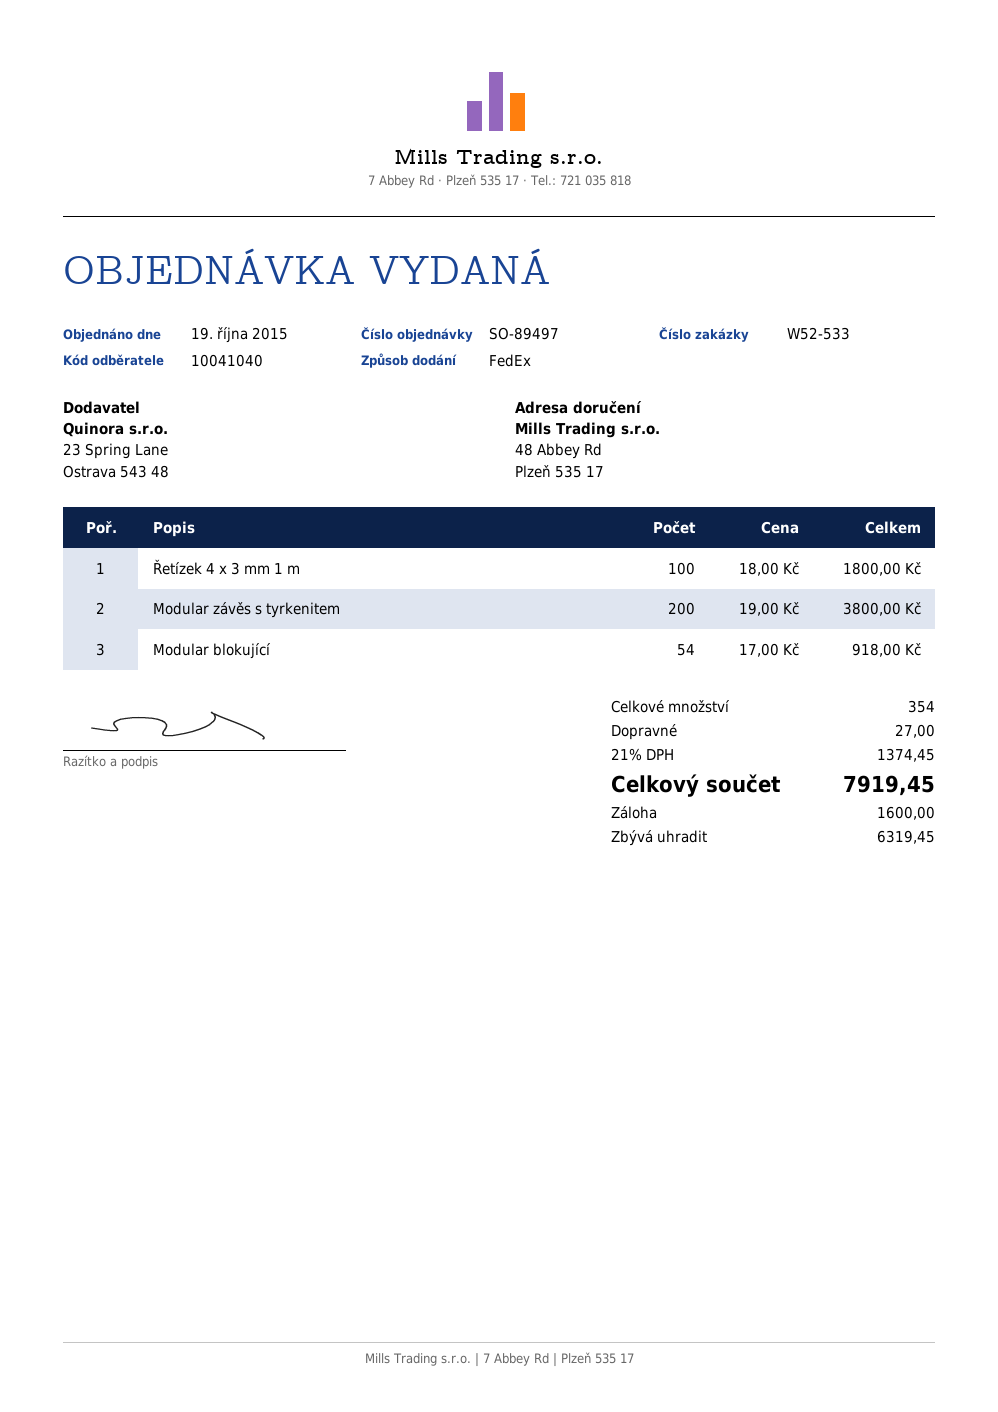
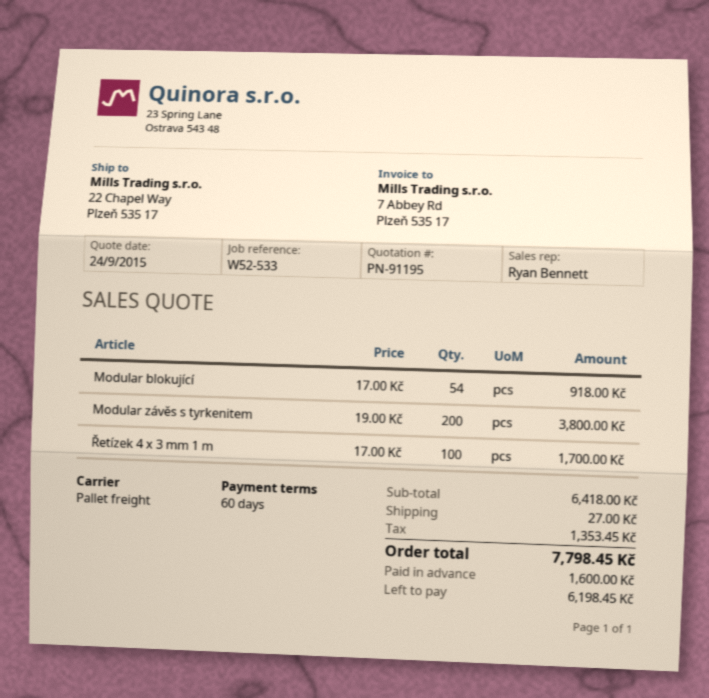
shipping method: FedEx -> pallet freight
ship to: 48 Abbey Rd, Plzeň 535 17 -> 22 Chapel Way, Plzeň 535 17
Řetízek 4 x 3 mm 1 m: 100 x 18.00 = 1800.00 -> 100 x 17.00 = 1700.00
tax: 1374.45 -> 1353.45
total: 7919.45 -> 7798.45
balance: 6319.45 -> 6198.45

